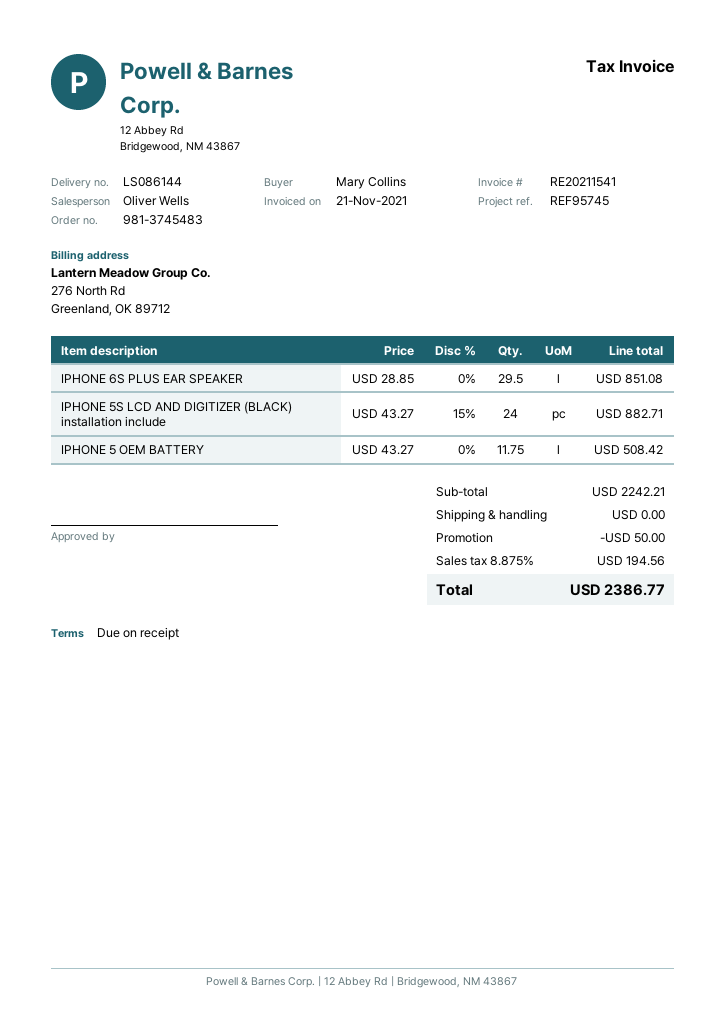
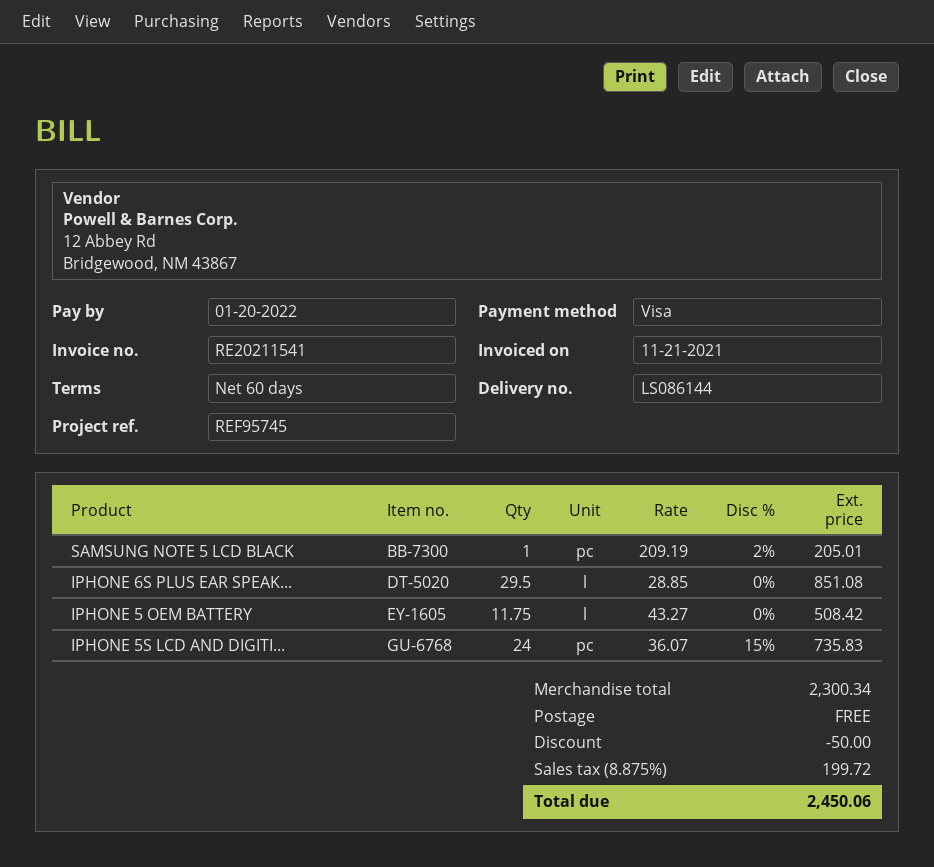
payment terms: on receipt -> 60 days
IPHONE 5S LCD AND DIGITIZER (BLACK) installation include: 24 x 43.27 - 15% = 882.71 -> 24 x 36.07 - 15% = 735.83
SAMSUNG NOTE 5 LCD BLACK: none -> 1 x 209.19 - 2% = 205.01
subtotal: 2242.21 -> 2300.34
tax: 8.875% = 194.56 -> 8.875% = 199.72
total: 2386.77 -> 2450.06

